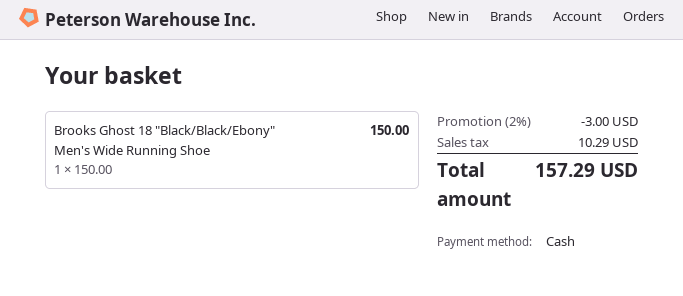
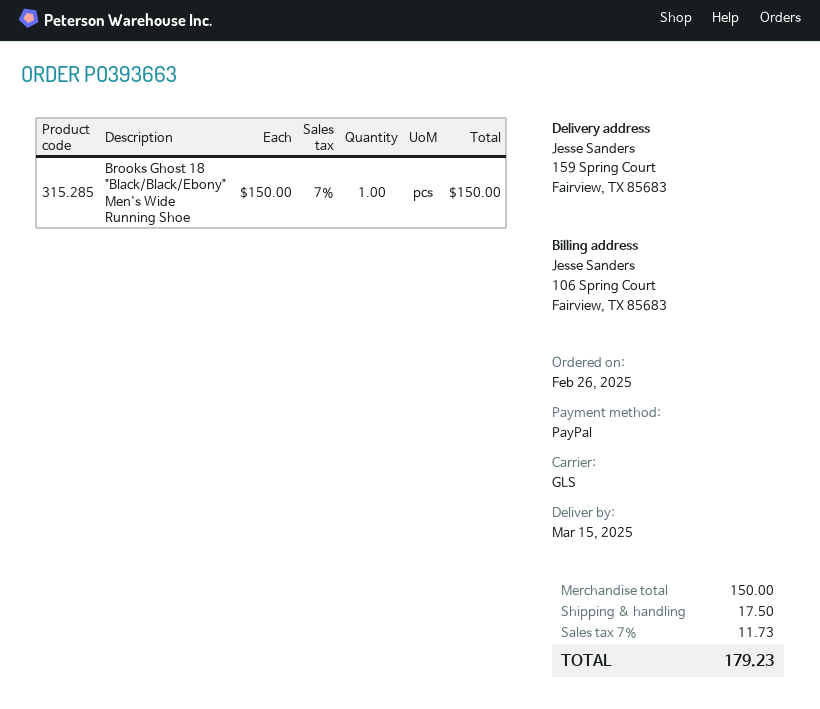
payment method: cash -> PayPal
discount: 2% = 3.00 -> none
shipping: none -> 17.50
tax: 10.29 -> 11.73
total: 157.29 -> 179.23

